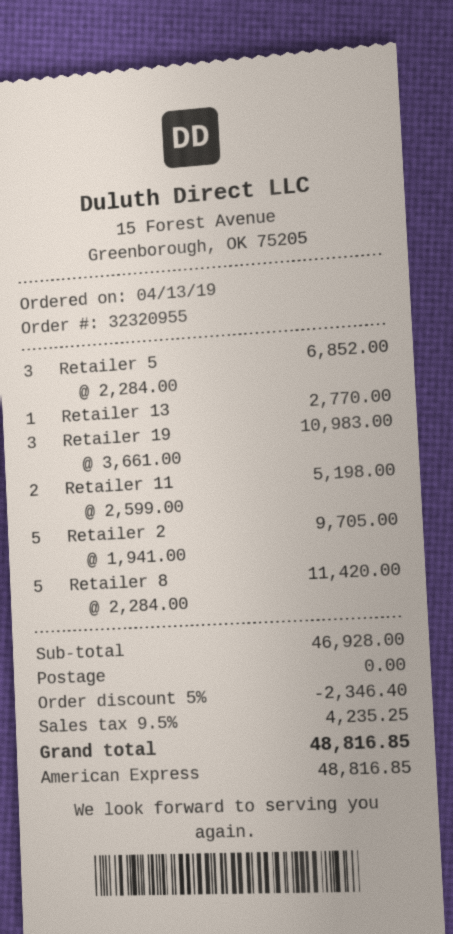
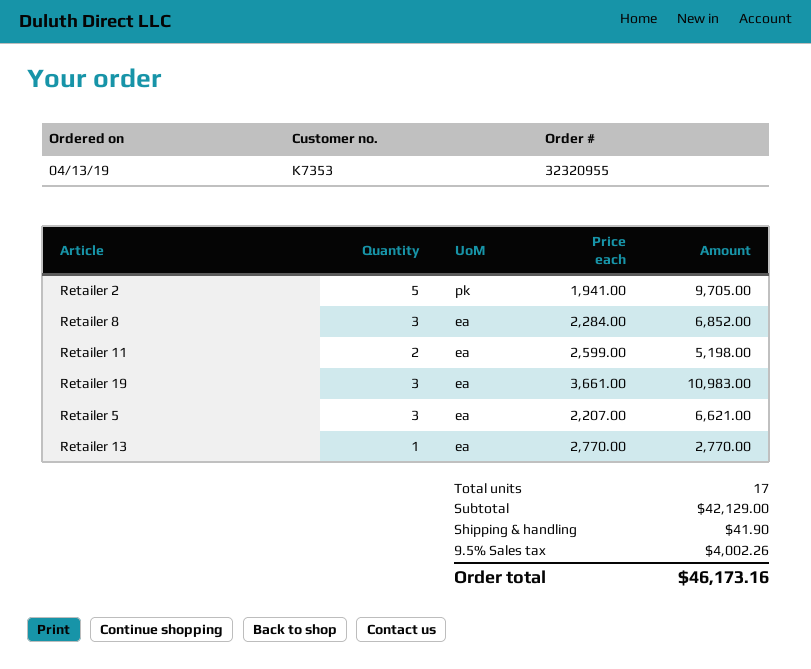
Retailer 5: 3 x 2284.00 = 6852.00 -> 3 x 2207.00 = 6621.00
Retailer 8: 5 x 2284.00 = 11420.00 -> 3 x 2284.00 = 6852.00
subtotal: 46928.00 -> 42129.00
discount: 5% = 2346.40 -> none
shipping: 0.00 -> 41.90
tax: 9.5% = 4235.25 -> 9.5% = 4002.26
total: 48816.85 -> 46173.16

